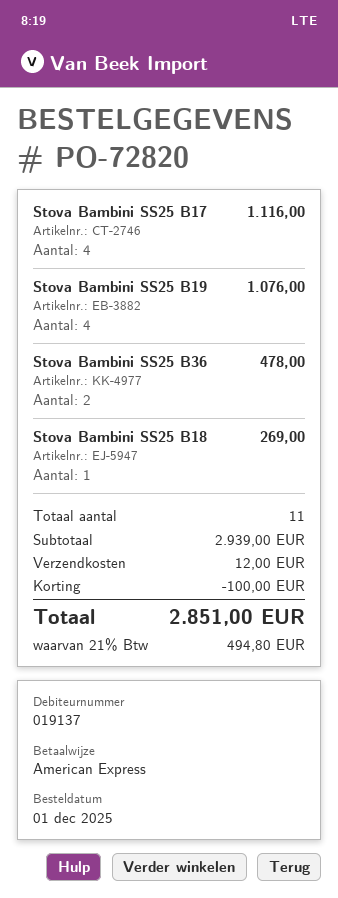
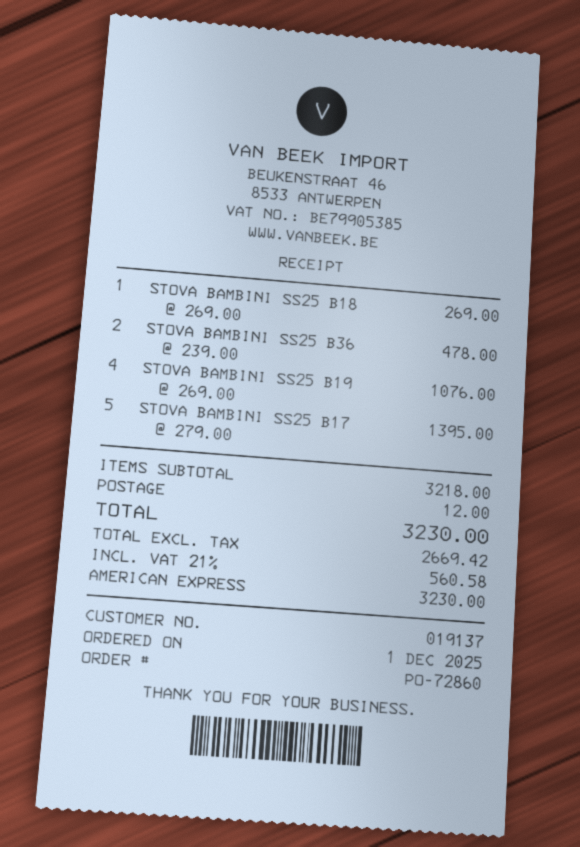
order number: PO-72820 -> PO-72860
Stova Bambini SS25 B17: 4 for 1116.00 -> 5 for 1395.00
subtotal: 2939.00 -> 3218.00
discount: 100.00 -> none
tax: 21% = 494.80 -> 21% = 560.58
total: 2851.00 -> 3230.00

